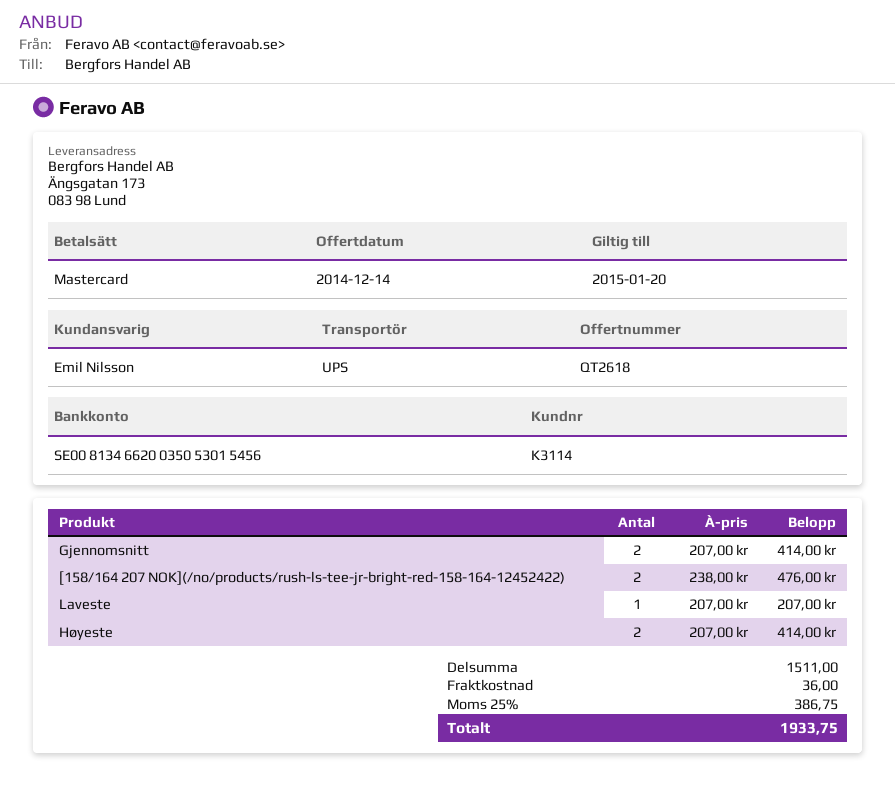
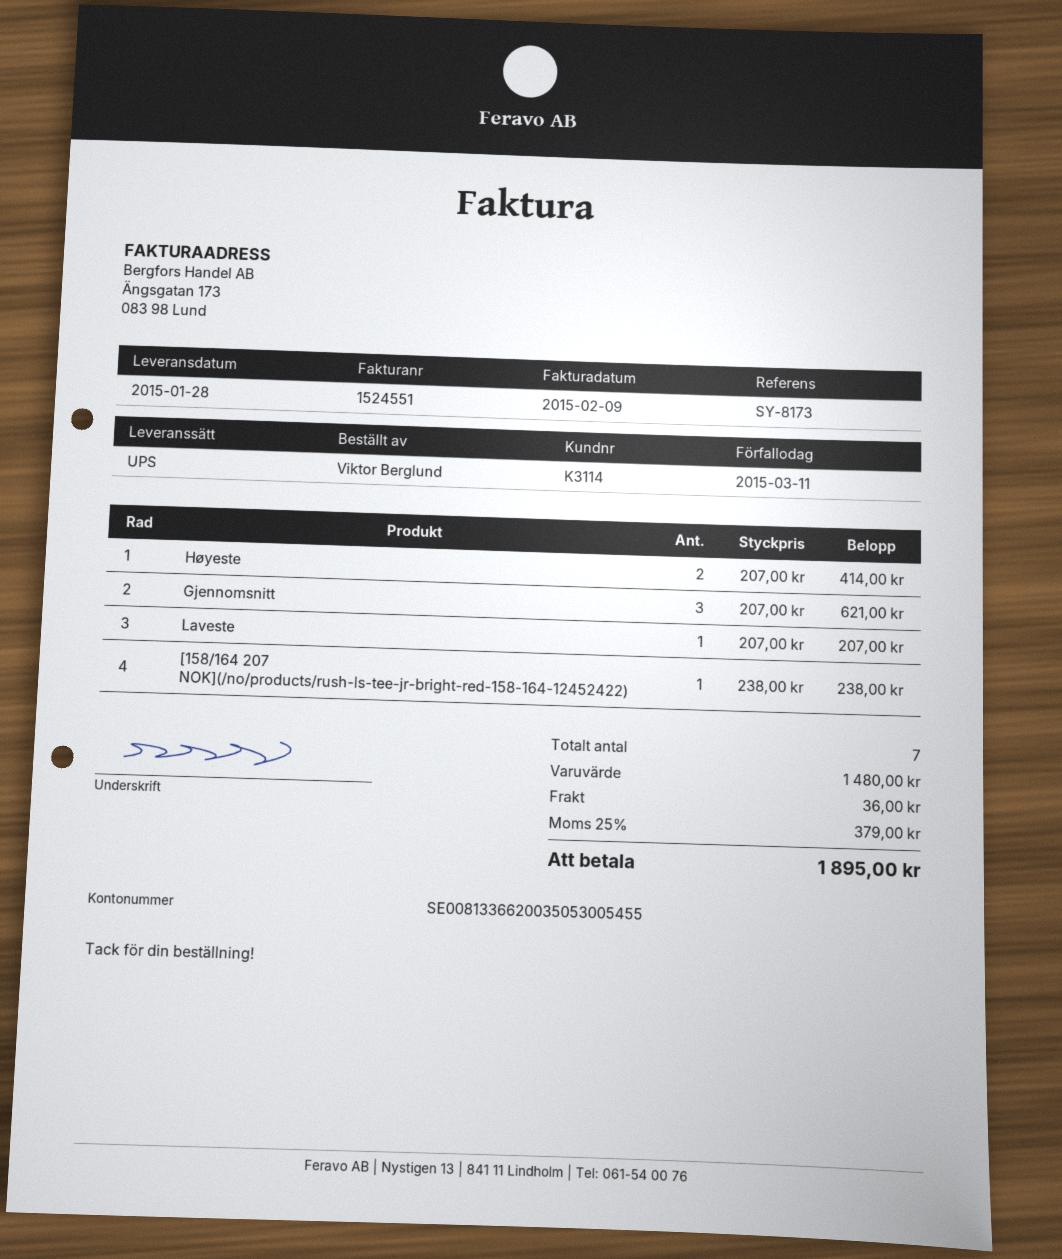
bank account: SE0081346620035053015456 -> SE0081336620035053005455
Gjennomsnitt: 2 x 207.00 = 414.00 -> 3 x 207.00 = 621.00
[158/164 207 NOK](/no/products/rush-ls-tee-jr-bright-red-158-164-12452422): 2 x 238.00 = 476.00 -> 1 x 238.00 = 238.00
subtotal: 1511.00 -> 1480.00
tax: 25% = 386.75 -> 25% = 379.00
total: 1933.75 -> 1895.00

